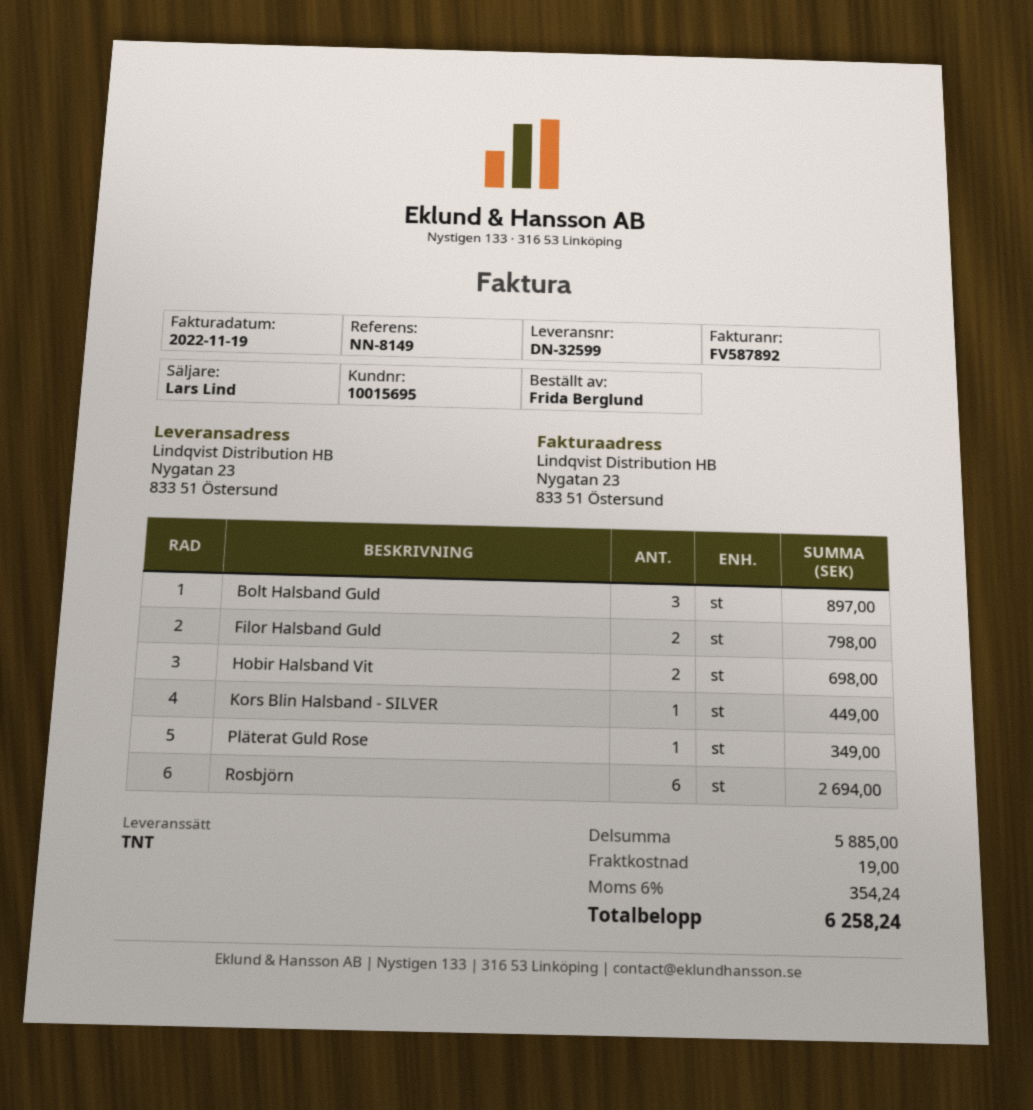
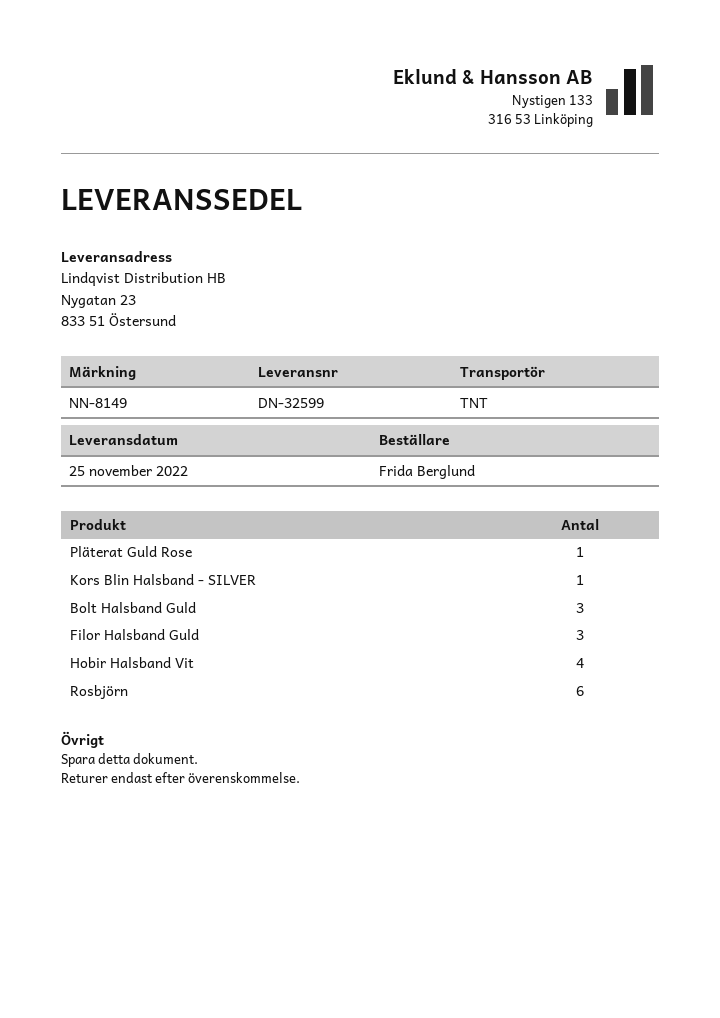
Filor Halsband Guld: 2 -> 3
Hobir Halsband Vit: 2 -> 4

